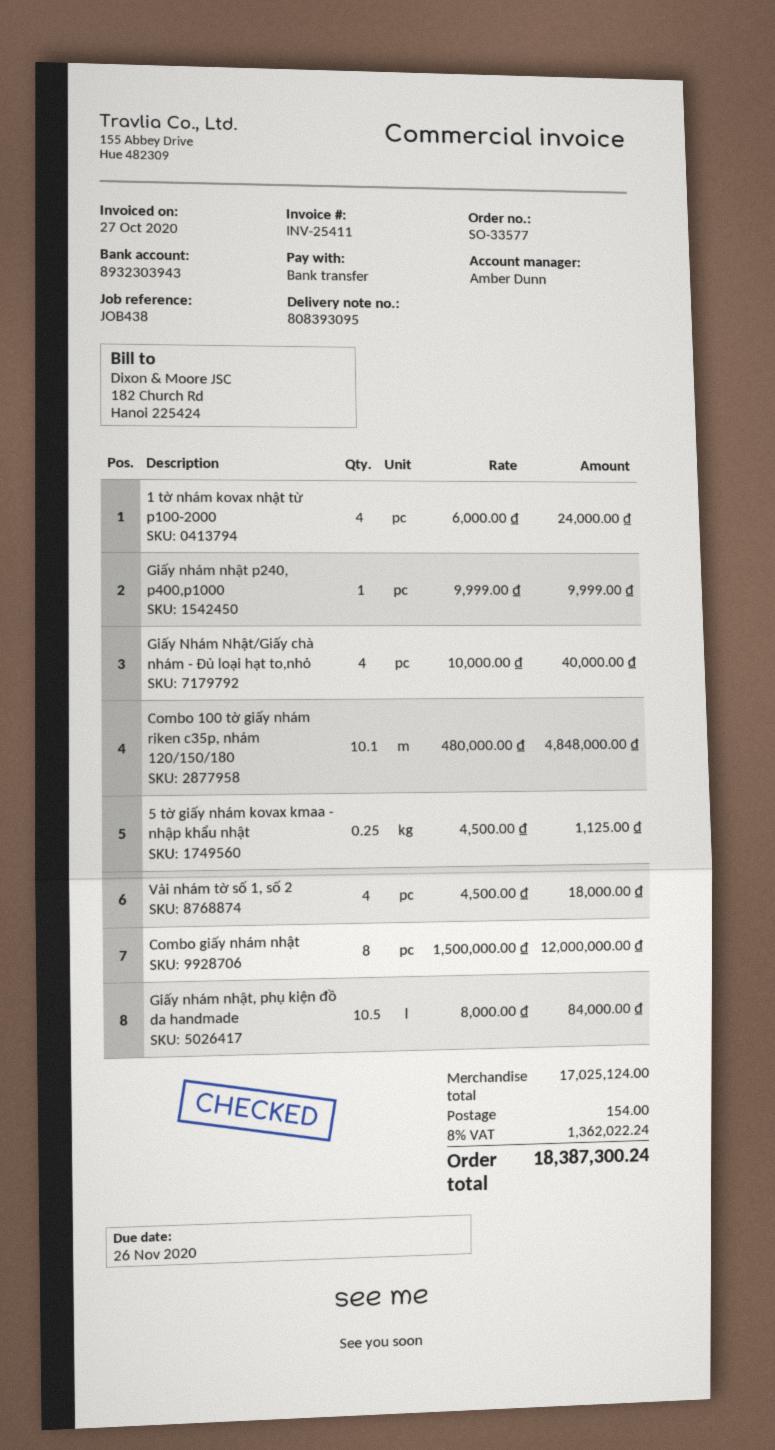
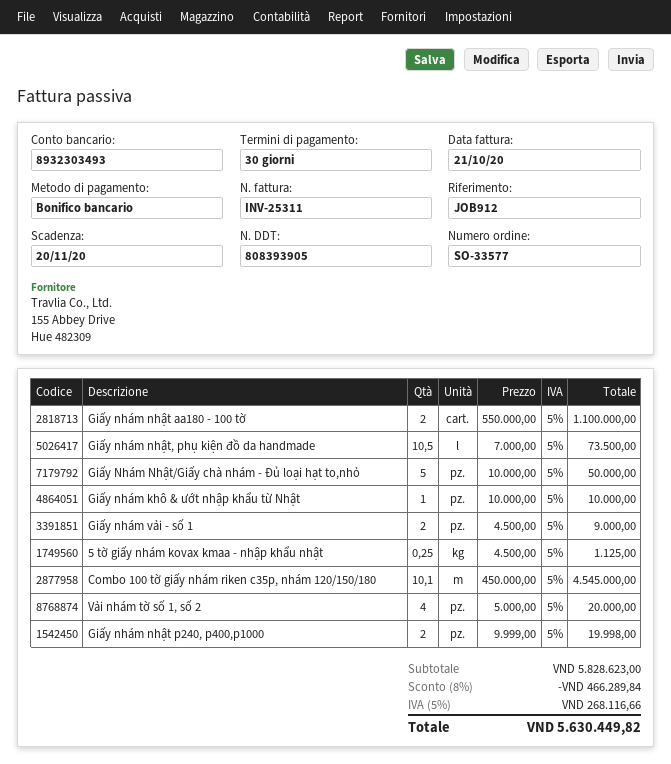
delivery note number: 808393095 -> 808393905
invoice number: INV-25411 -> INV-25311
invoice date: 2020-10-27 -> 2020-10-21
due date: 2020-11-26 -> 2020-11-20
reference: JOB438 -> JOB912
bank account: 8932303943 -> 8932303493
1 tờ nhám kovax nhật từ p100-2000: 4 x 6000.00 = 24000.00 -> none
Giấy nhám nhật p240, p400,p1000: 1 x 9999.00 = 9999.00 -> 2 x 9999.00 = 19998.00
Giấy Nhám Nhật/Giấy chà nhám - Đủ loại hạt to,nhỏ: 4 x 10000.00 = 40000.00 -> 5 x 10000.00 = 50000.00
Combo 100 tờ giấy nhám riken c35p, nhám 120/150/180: 10.1 x 480000.00 = 4848000.00 -> 10.1 x 450000.00 = 4545000.00
Vải nhám tờ số 1, số 2: 4 x 4500.00 = 18000.00 -> 4 x 5000.00 = 20000.00
Combo giấy nhám nhật: 8 x 1500000.00 = 12000000.00 -> none
Giấy nhám nhật, phụ kiện đồ da handmade: 10.5 x 8000.00 = 84000.00 -> 10.5 x 7000.00 = 73500.00
Giấy nhám nhật aa180 - 100 tờ: none -> 2 x 550000.00 = 1100000.00
Giấy nhám khô & ướt nhập khẩu từ Nhật: none -> 1 x 10000.00 = 10000.00
Giấy nhám vải - số 1: none -> 2 x 4500.00 = 9000.00
subtotal: 17025124.00 -> 5828623.00
discount: none -> 8% = 466289.84
shipping: 154.00 -> none
tax: 8% = 1362022.24 -> 5% = 268116.66
total: 18387300.24 -> 5630449.82

